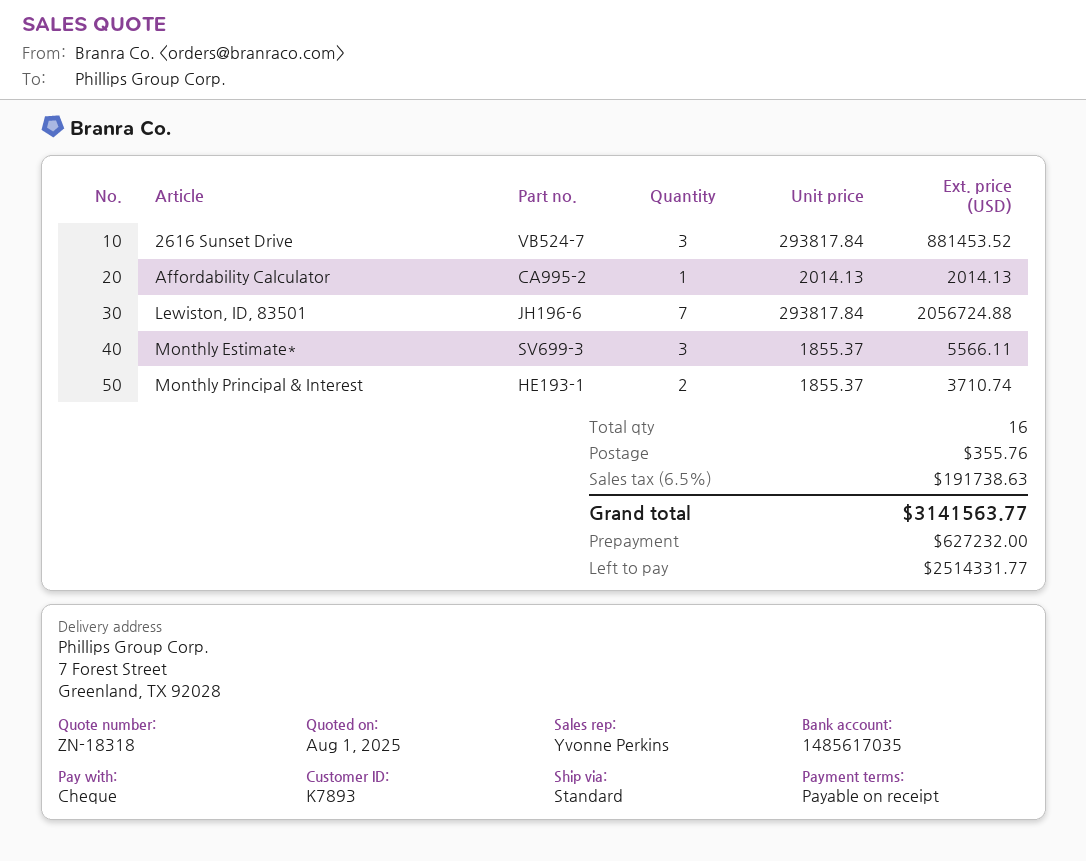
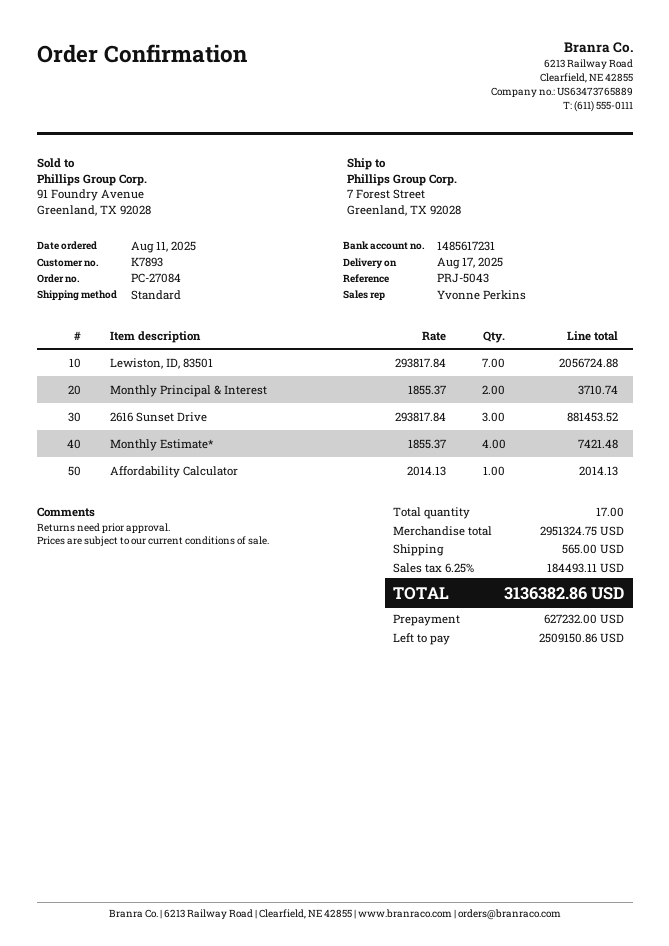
bank account: 1485617035 -> 1485617231
Monthly Estimate*: 3 x 1855.37 = 5566.11 -> 4 x 1855.37 = 7421.48
total quantity: 16 -> 17
shipping: 355.76 -> 565.00
tax: 6.5% = 191738.63 -> 6.25% = 184493.11
total: 3141563.77 -> 3136382.86
balance: 2514331.77 -> 2509150.86

